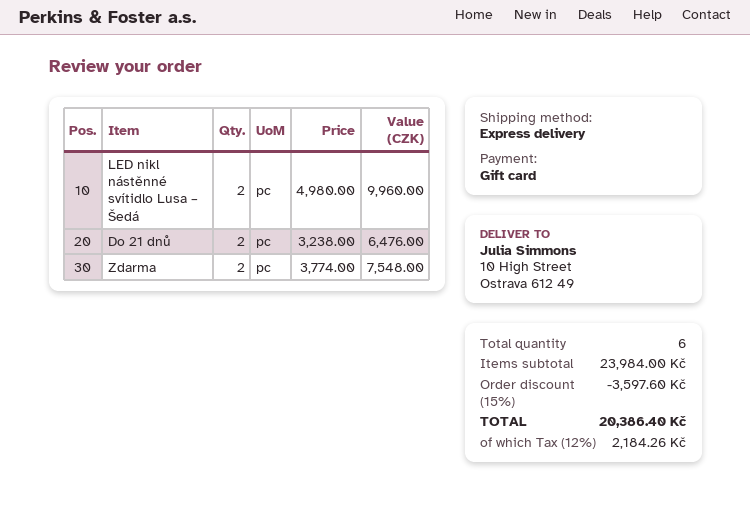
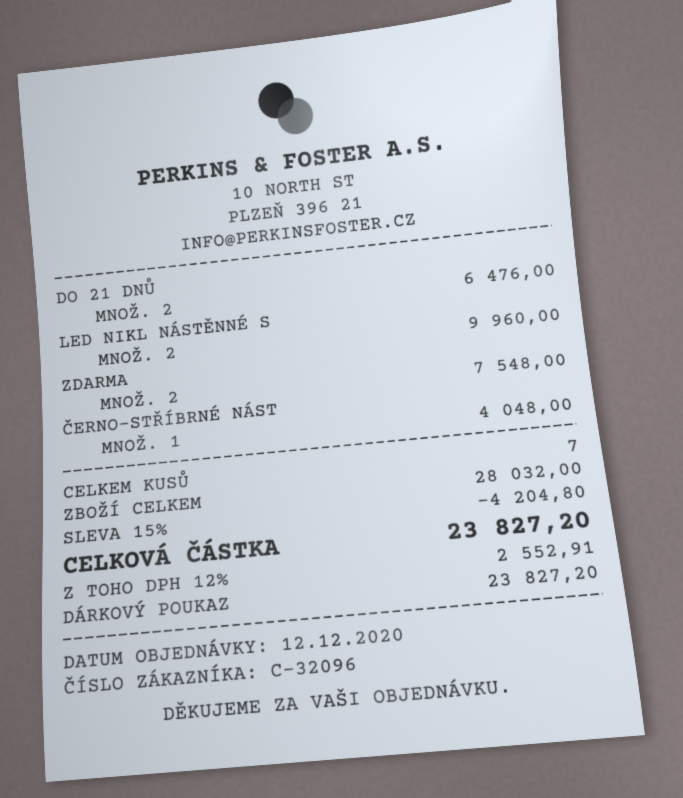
ČERNO-STŘÍBRNÉ NÁST: none -> 1 for 4048.00
total quantity: 6 -> 7
subtotal: 23984.00 -> 28032.00
discount: 15% = 3597.60 -> 15% = 4204.80
tax: 12% = 2184.26 -> 12% = 2552.91
total: 20386.40 -> 23827.20

